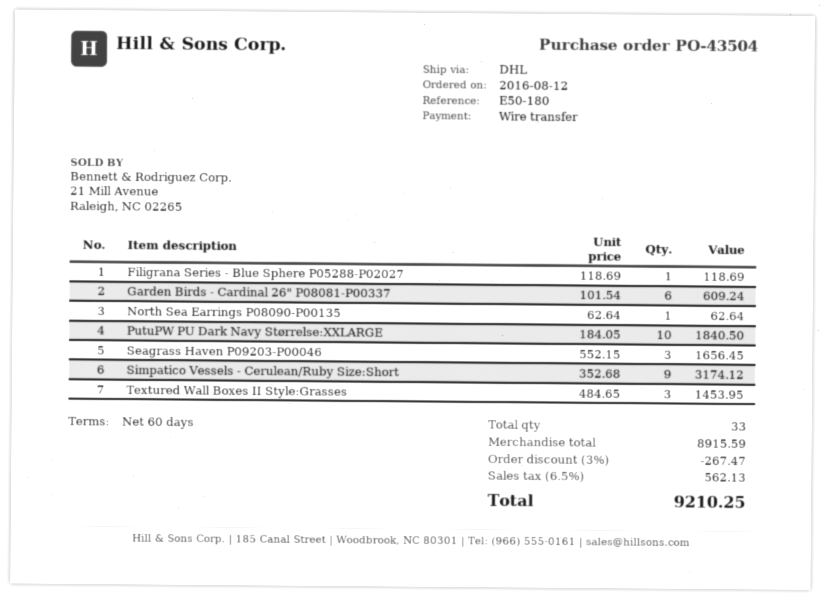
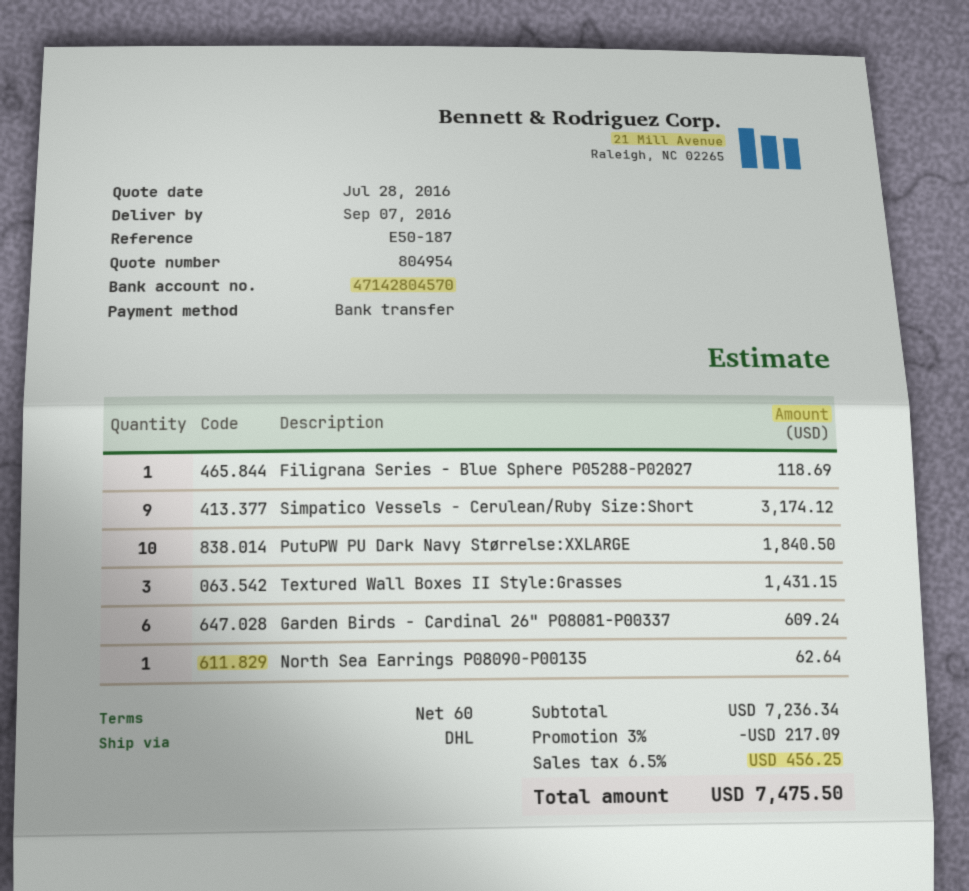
reference: E50-180 -> E50-187
Seagrass Haven P09203-P00046: 3 for 1656.45 -> none
Textured Wall Boxes II Style:Grasses: 3 for 1453.95 -> 3 for 1431.15
subtotal: 8915.59 -> 7236.34
discount: 3% = 267.47 -> 3% = 217.09
tax: 6.5% = 562.13 -> 6.5% = 456.25
total: 9210.25 -> 7475.50

